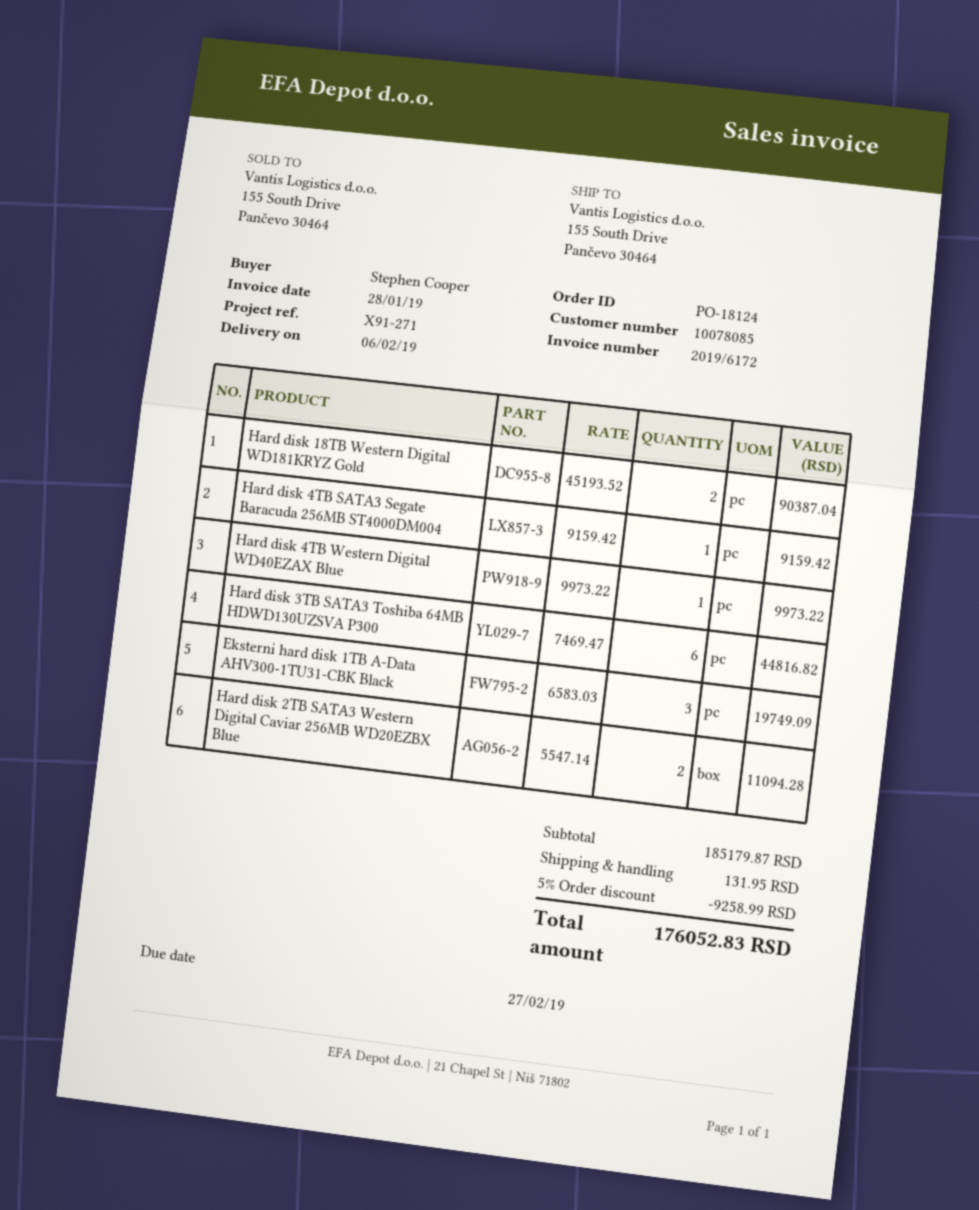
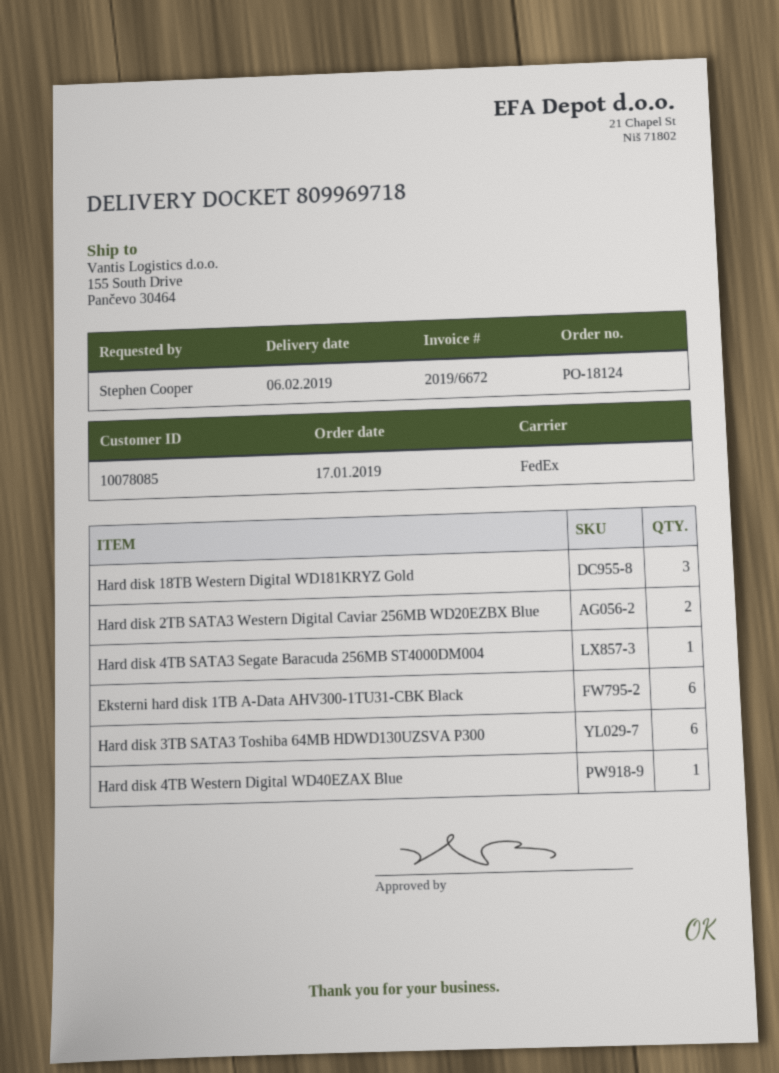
invoice number: 2019/6172 -> 2019/6672
Hard disk 18TB Western Digital WD181KRYZ Gold: 2 -> 3
Eksterni hard disk 1TB A-Data AHV300-1TU31-CBK Black: 3 -> 6

